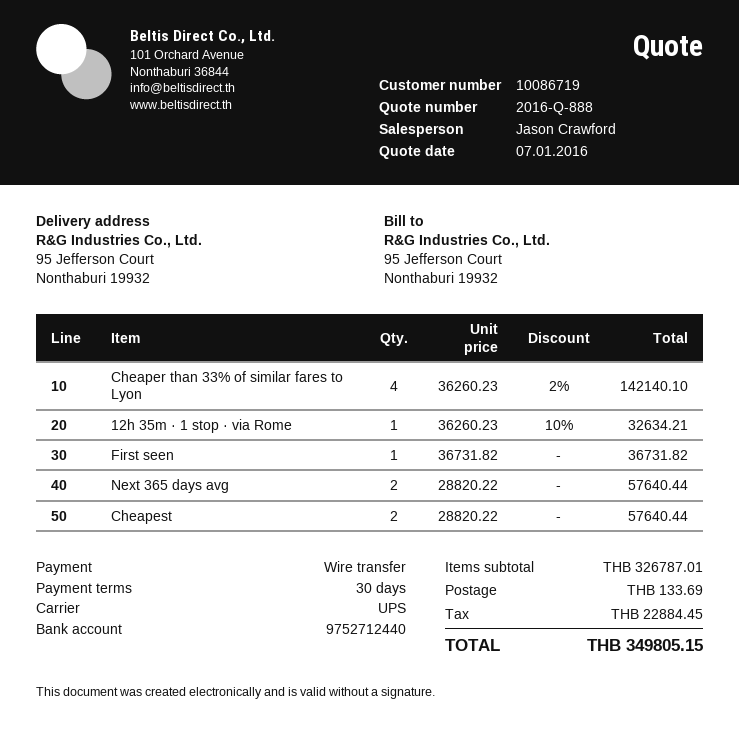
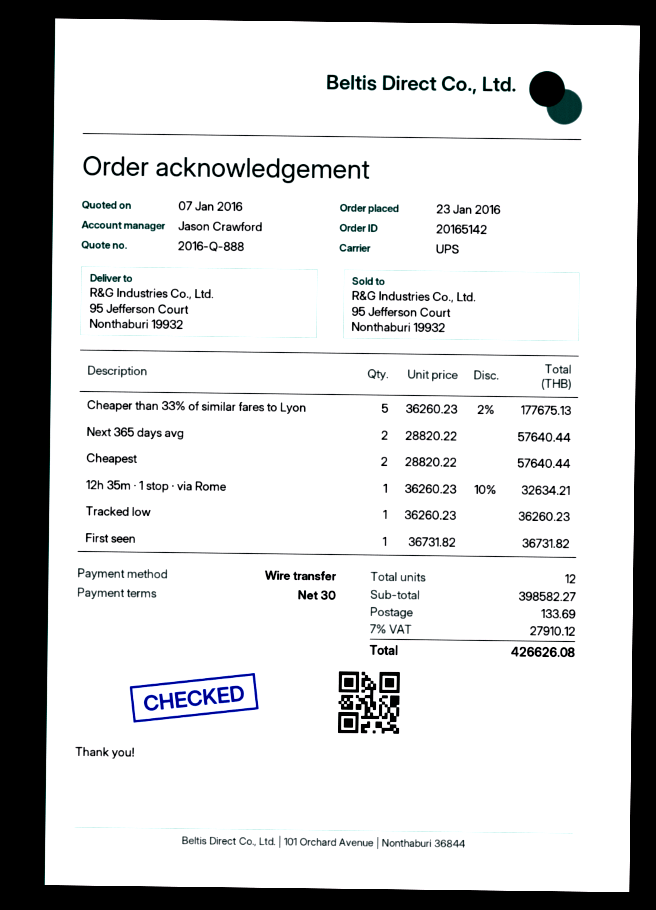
Cheaper than 33% of similar fares to Lyon: 4 x 36260.23 - 2% = 142140.10 -> 5 x 36260.23 - 2% = 177675.13
Tracked low: none -> 1 x 36260.23 = 36260.23
subtotal: 326787.01 -> 398582.27
tax: 22884.45 -> 27910.12
total: 349805.15 -> 426626.08

